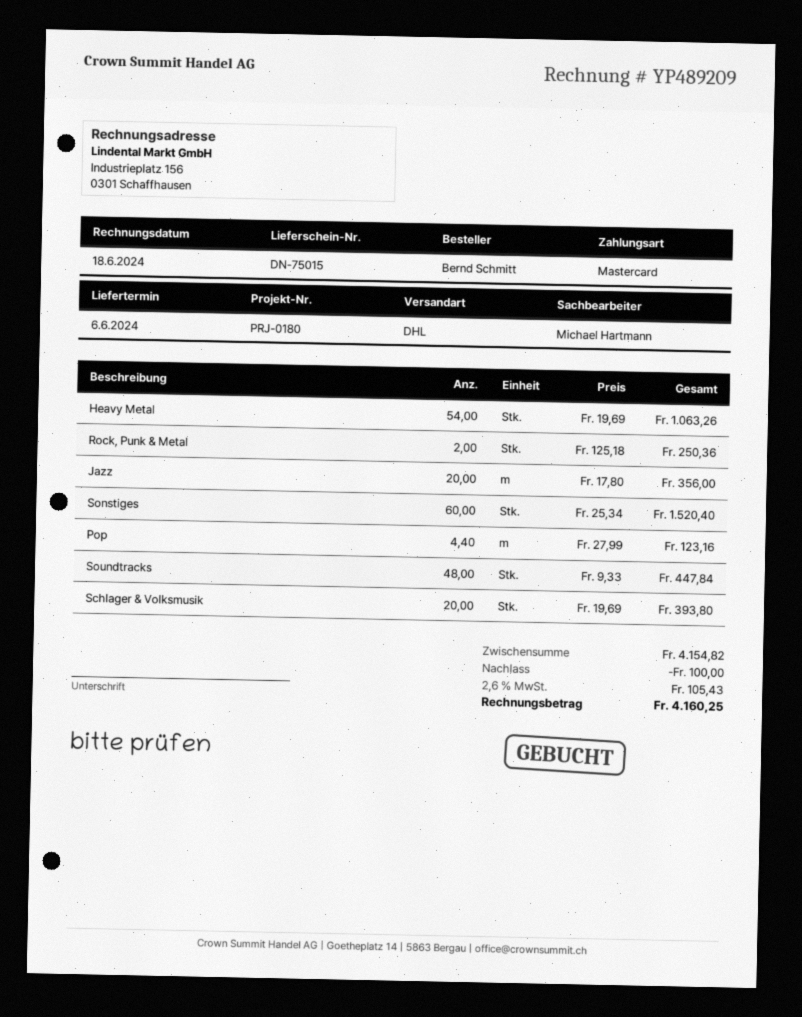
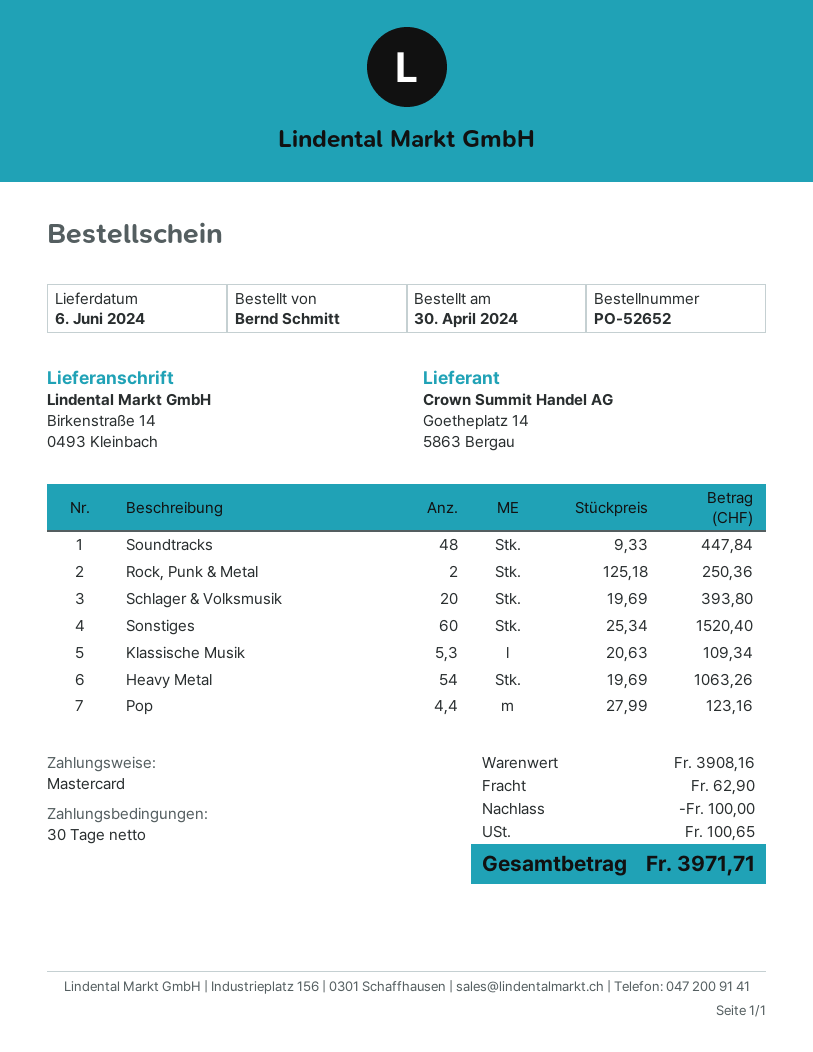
Jazz: 20 x 17.80 = 356.00 -> none
Klassische Musik: none -> 5.3 x 20.63 = 109.34
subtotal: 4154.82 -> 3908.16
shipping: none -> 62.90
tax: 105.43 -> 100.65
total: 4160.25 -> 3971.71

